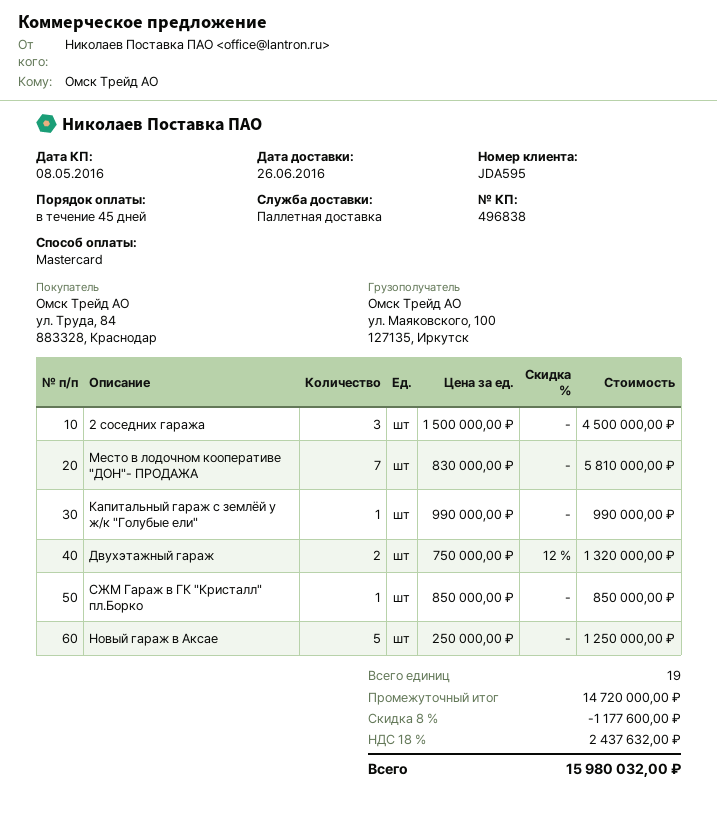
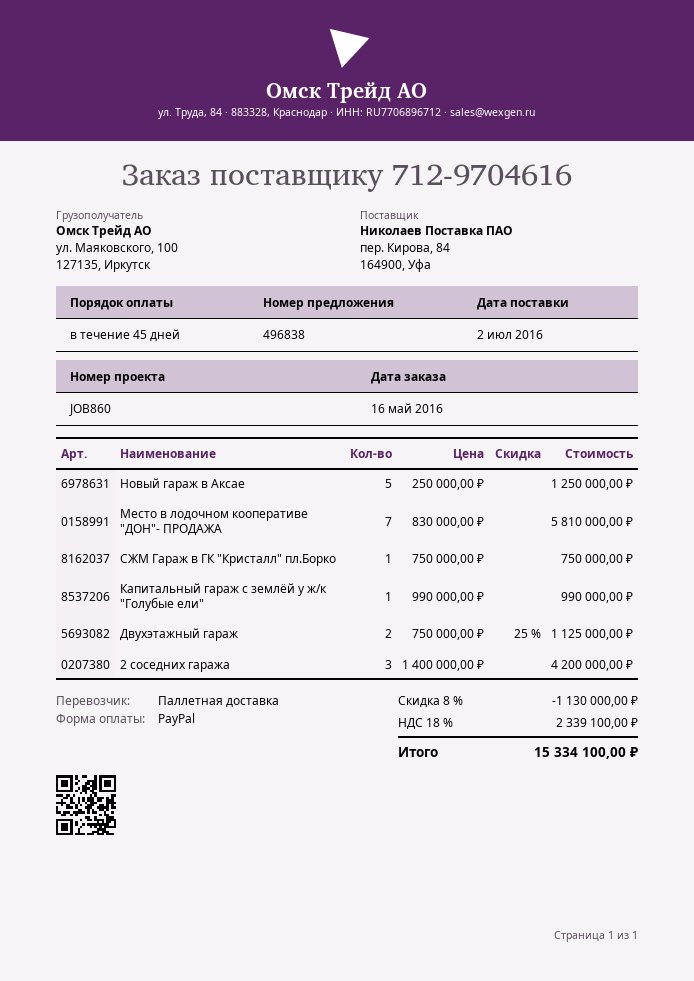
delivery date: 2016-06-26 -> 2016-07-02
payment method: Mastercard -> PayPal
2 соседних гаража: 3 x 1500000.00 = 4500000.00 -> 3 x 1400000.00 = 4200000.00
Двухэтажный гараж: 2 x 750000.00 - 12% = 1320000.00 -> 2 x 750000.00 - 25% = 1125000.00
СЖМ Гараж в ГК "Кристалл" пл.Борко: 1 x 850000.00 = 850000.00 -> 1 x 750000.00 = 750000.00
discount: 8% = 1177600.00 -> 8% = 1130000.00
tax: 18% = 2437632.00 -> 18% = 2339100.00
total: 15980032.00 -> 15334100.00

